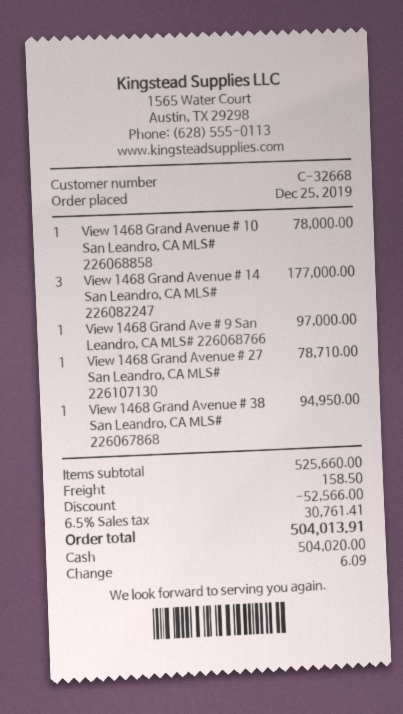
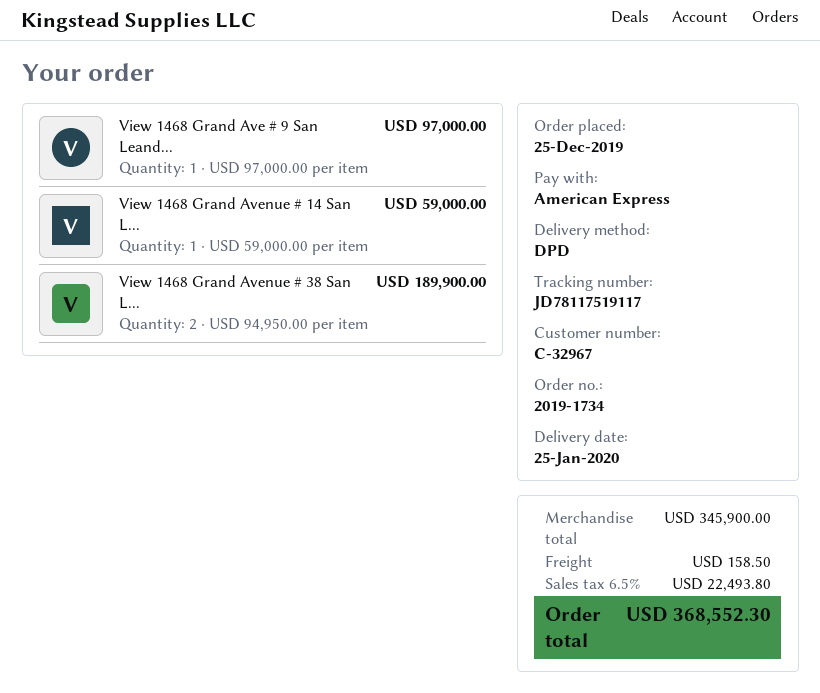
customer number: C-32668 -> C-32967
payment method: cash -> American Express
View 1468 Grand Avenue # 10 San Leandro, CA MLS# 226068858: 1 for 78000.00 -> none
View 1468 Grand Avenue # 14 San Leandro, CA MLS# 226082247: 3 for 177000.00 -> 1 for 59000.00
View 1468 Grand Avenue # 27 San Leandro, CA MLS# 226107130: 1 for 78710.00 -> none
View 1468 Grand Avenue # 38 San Leandro, CA MLS# 226067868: 1 for 94950.00 -> 2 for 189900.00
subtotal: 525660.00 -> 345900.00
discount: 52566.00 -> none
tax: 6.5% = 30761.41 -> 6.5% = 22493.80
total: 504013.91 -> 368552.30

